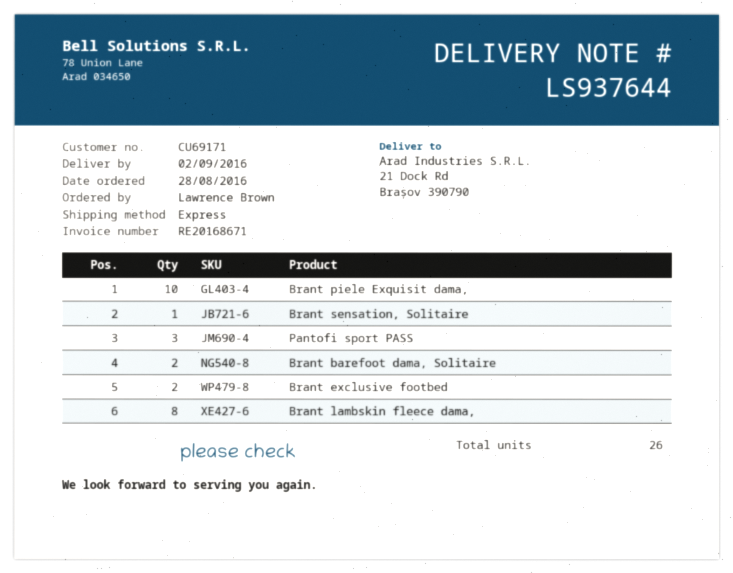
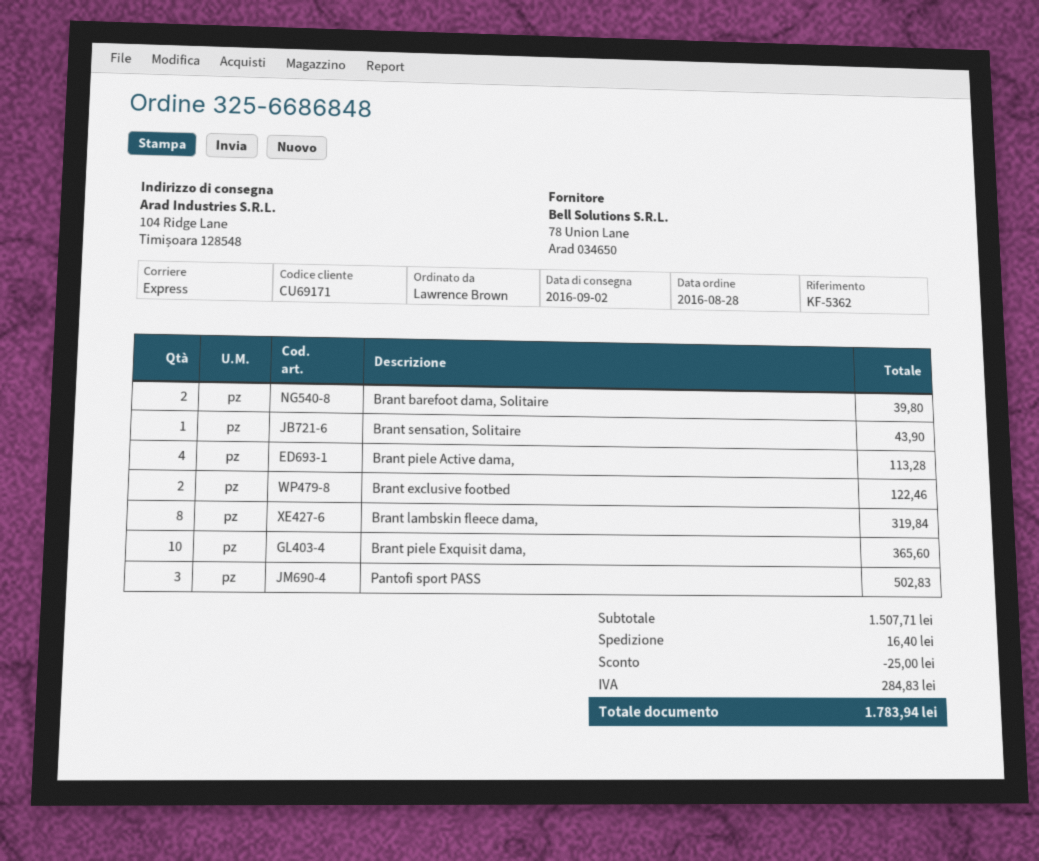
ship to: 21 Dock Rd, Brașov 390790 -> 104 Ridge Lane, Timișoara 128548
Brant piele Active dama,: none -> 4

